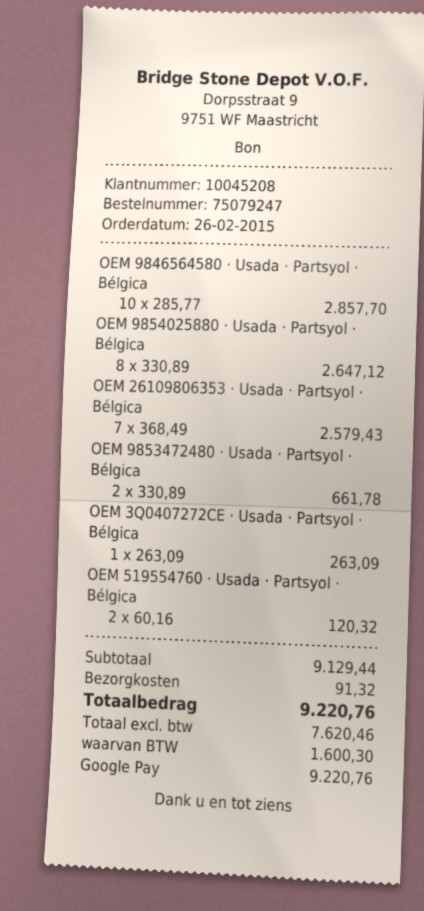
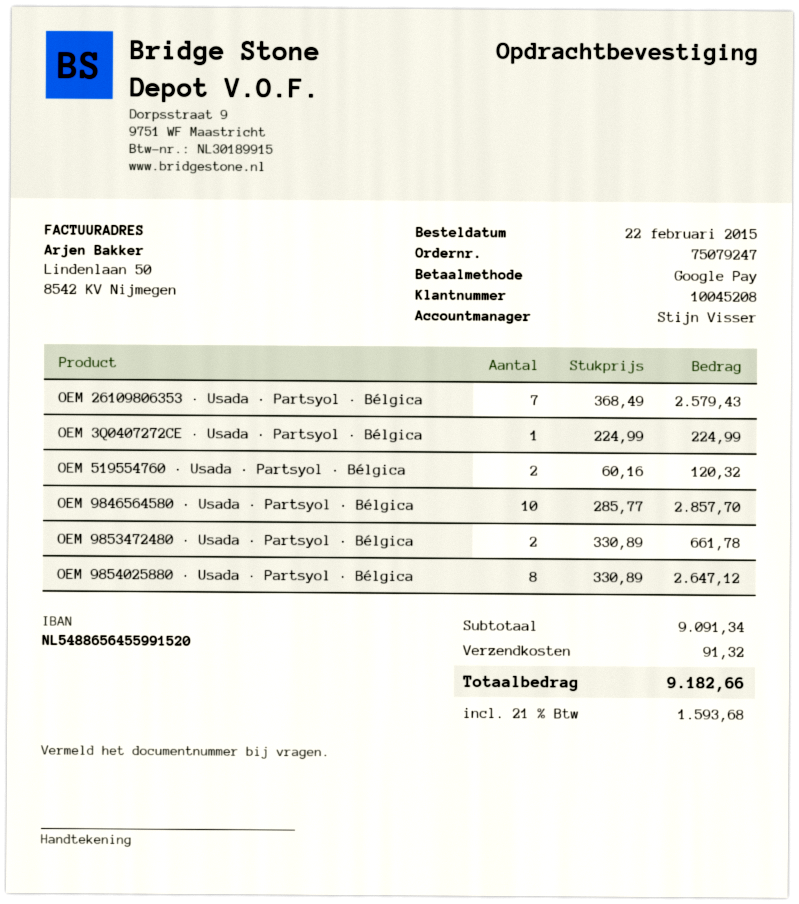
order date: 2015-02-26 -> 2015-02-22
OEM 3Q0407272CE · Usada · Partsyol · Bélgica: 1 x 263.09 = 263.09 -> 1 x 224.99 = 224.99
subtotal: 9129.44 -> 9091.34
tax: 1600.30 -> 1593.68
total: 9220.76 -> 9182.66

